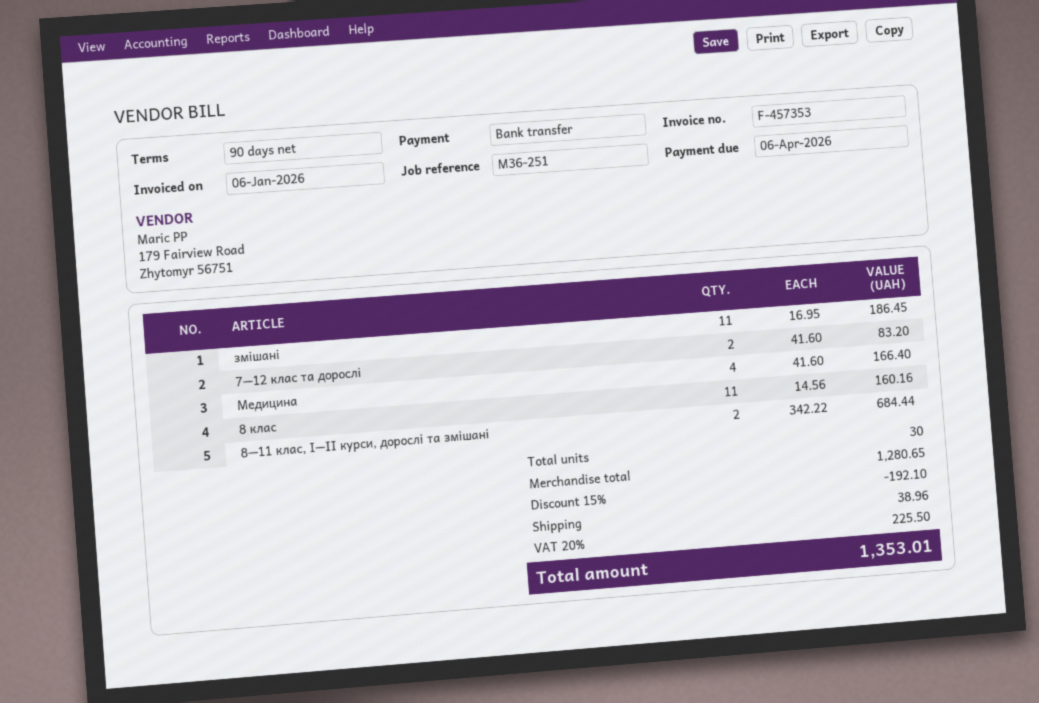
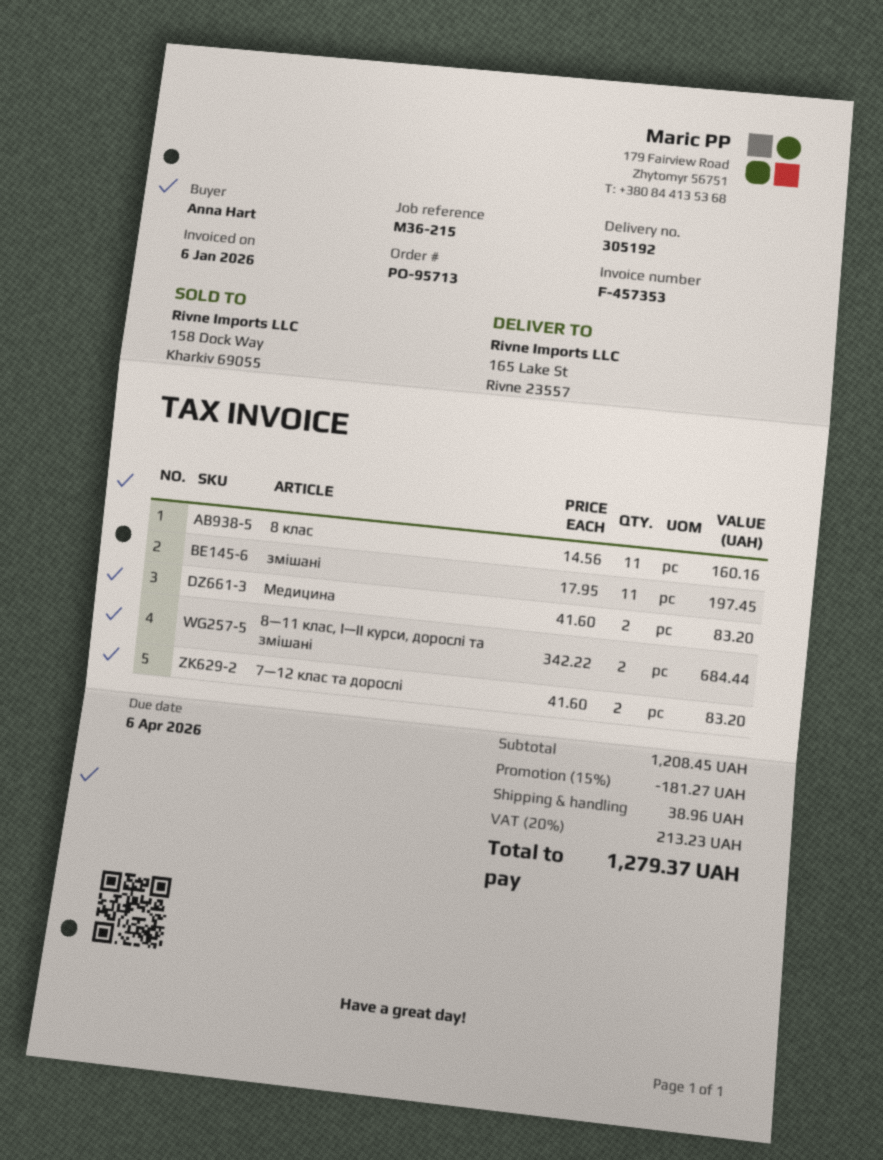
reference: M36-251 -> M36-215
змішані: 11 x 16.95 = 186.45 -> 11 x 17.95 = 197.45
Медицина: 4 x 41.60 = 166.40 -> 2 x 41.60 = 83.20
subtotal: 1280.65 -> 1208.45
discount: 15% = 192.10 -> 15% = 181.27
tax: 20% = 225.50 -> 20% = 213.23
total: 1353.01 -> 1279.37

